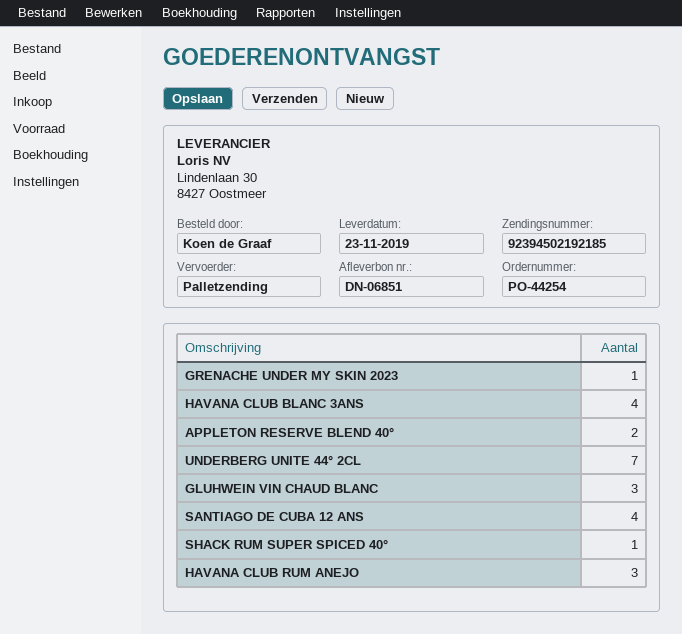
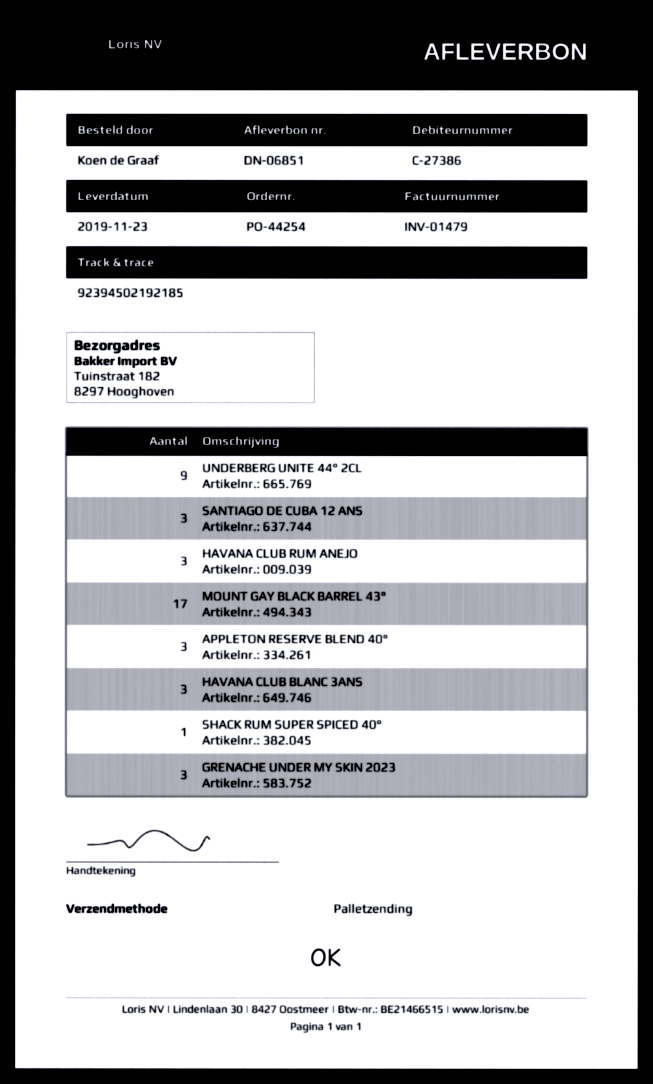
GRENACHE UNDER MY SKIN 2023: 1 -> 3
HAVANA CLUB BLANC 3ANS: 4 -> 3
APPLETON RESERVE BLEND 40°: 2 -> 3
UNDERBERG UNITE 44° 2CL: 7 -> 9
GLUHWEIN VIN CHAUD BLANC: 3 -> none
SANTIAGO DE CUBA 12 ANS: 4 -> 3
MOUNT GAY BLACK BARREL 43°: none -> 17

